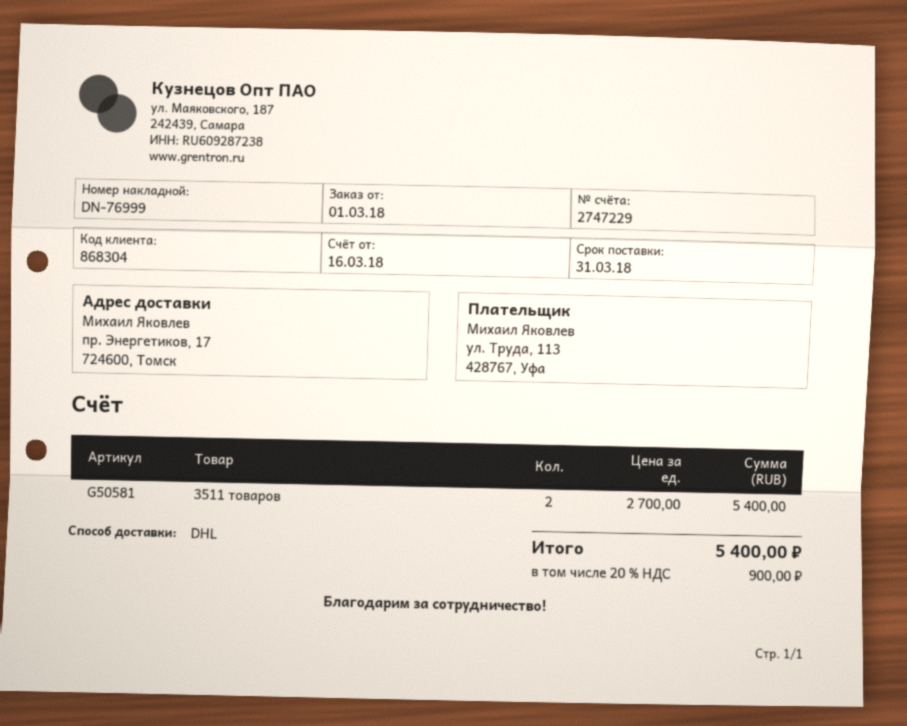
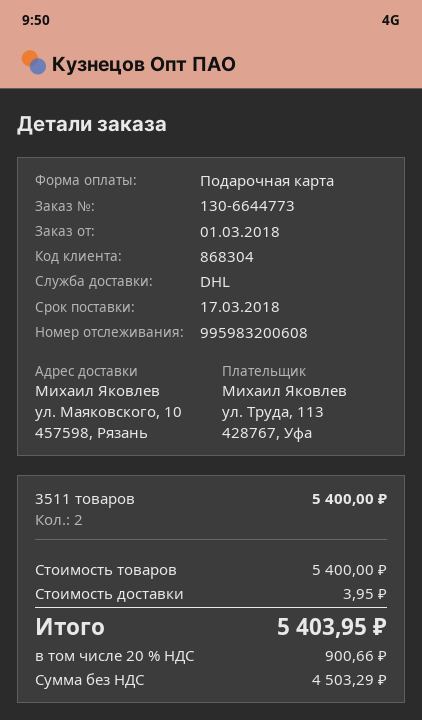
delivery date: 2018-03-31 -> 2018-03-17
ship to: пр. Энергетиков, 17, 724600, Томск -> ул. Маяковского, 10, 457598, Рязань
shipping: none -> 3.95
tax: 20% = 900.00 -> 20% = 900.66
total: 5400.00 -> 5403.95

